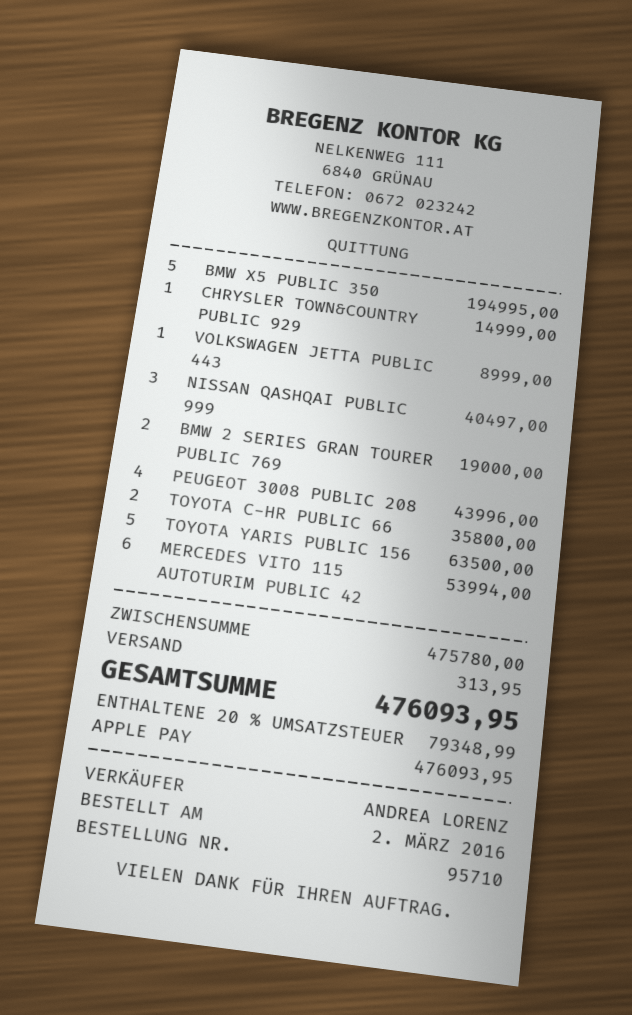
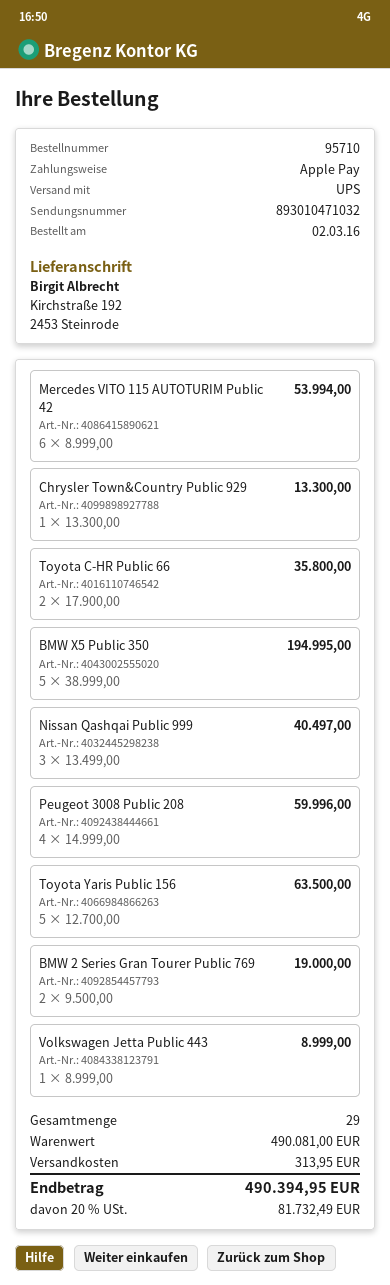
CHRYSLER TOWN&COUNTRY PUBLIC 929: 1 for 14999.00 -> 1 for 13300.00
PEUGEOT 3008 PUBLIC 208: 4 for 43996.00 -> 4 for 59996.00
subtotal: 475780.00 -> 490081.00
tax: 20% = 79348.99 -> 20% = 81732.49
total: 476093.95 -> 490394.95

